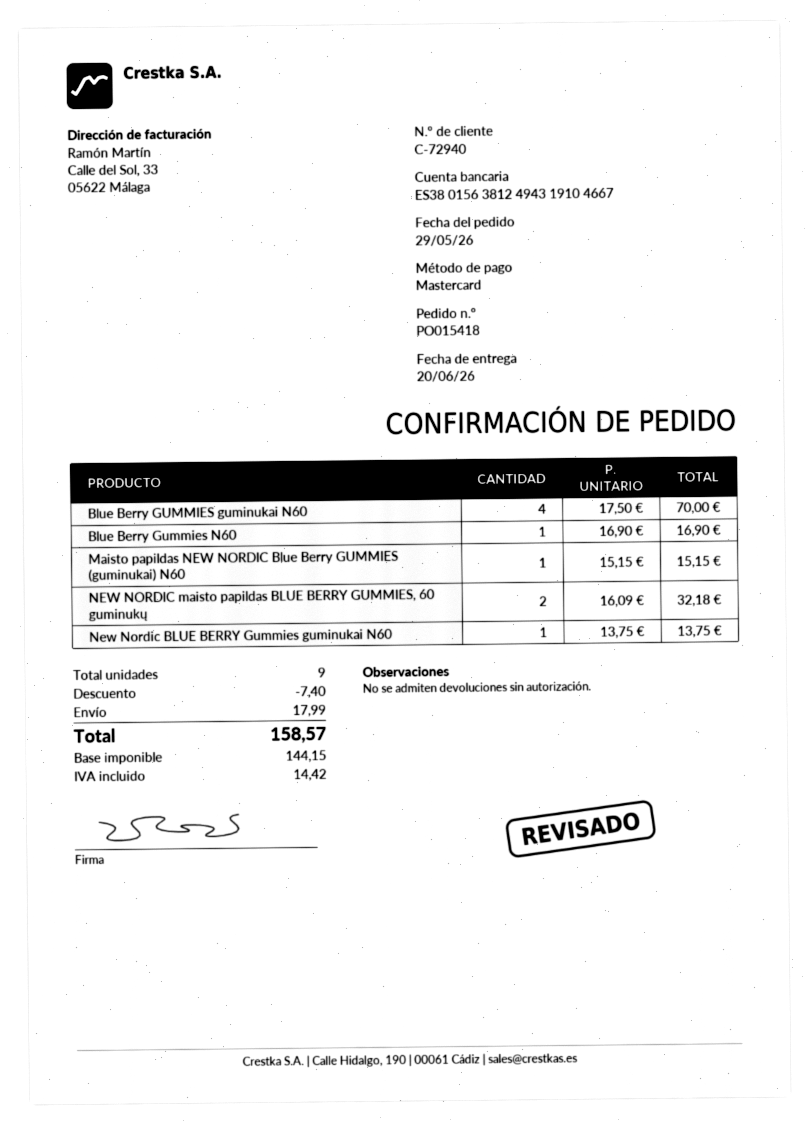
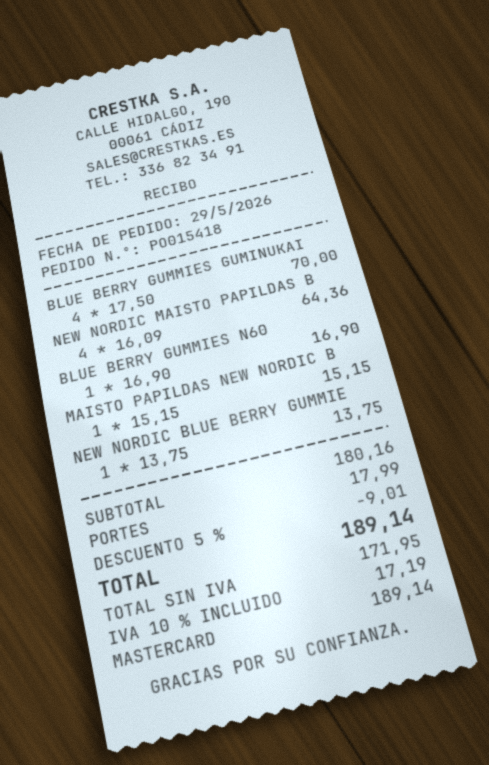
NEW NORDIC maisto papildas BLUE BERRY GUMMIES, 60 guminukų: 2 x 16.09 = 32.18 -> 4 x 16.09 = 64.36
discount: 7.40 -> 9.01
net: 144.15 -> 171.95
tax: 14.42 -> 17.19
total: 158.57 -> 189.14

